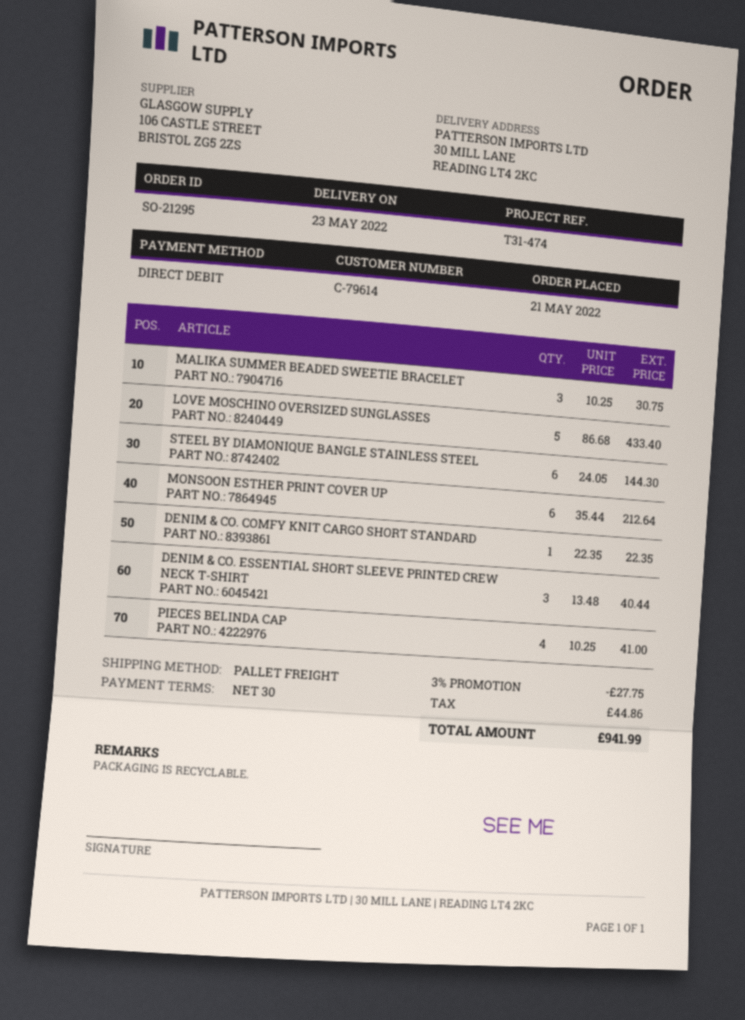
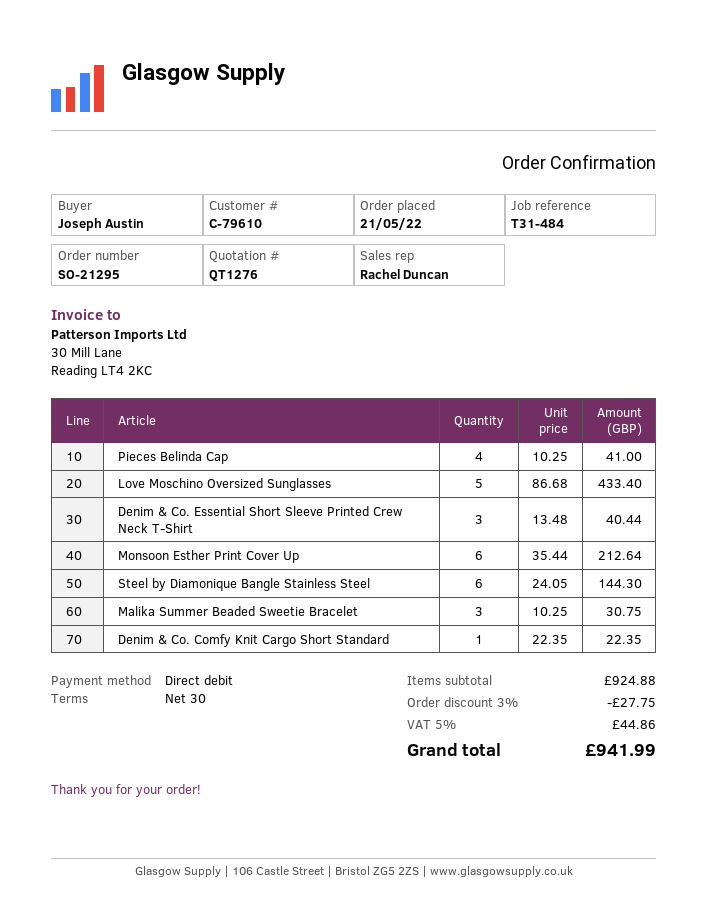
customer number: C-79614 -> C-79610
reference: T31-474 -> T31-484

